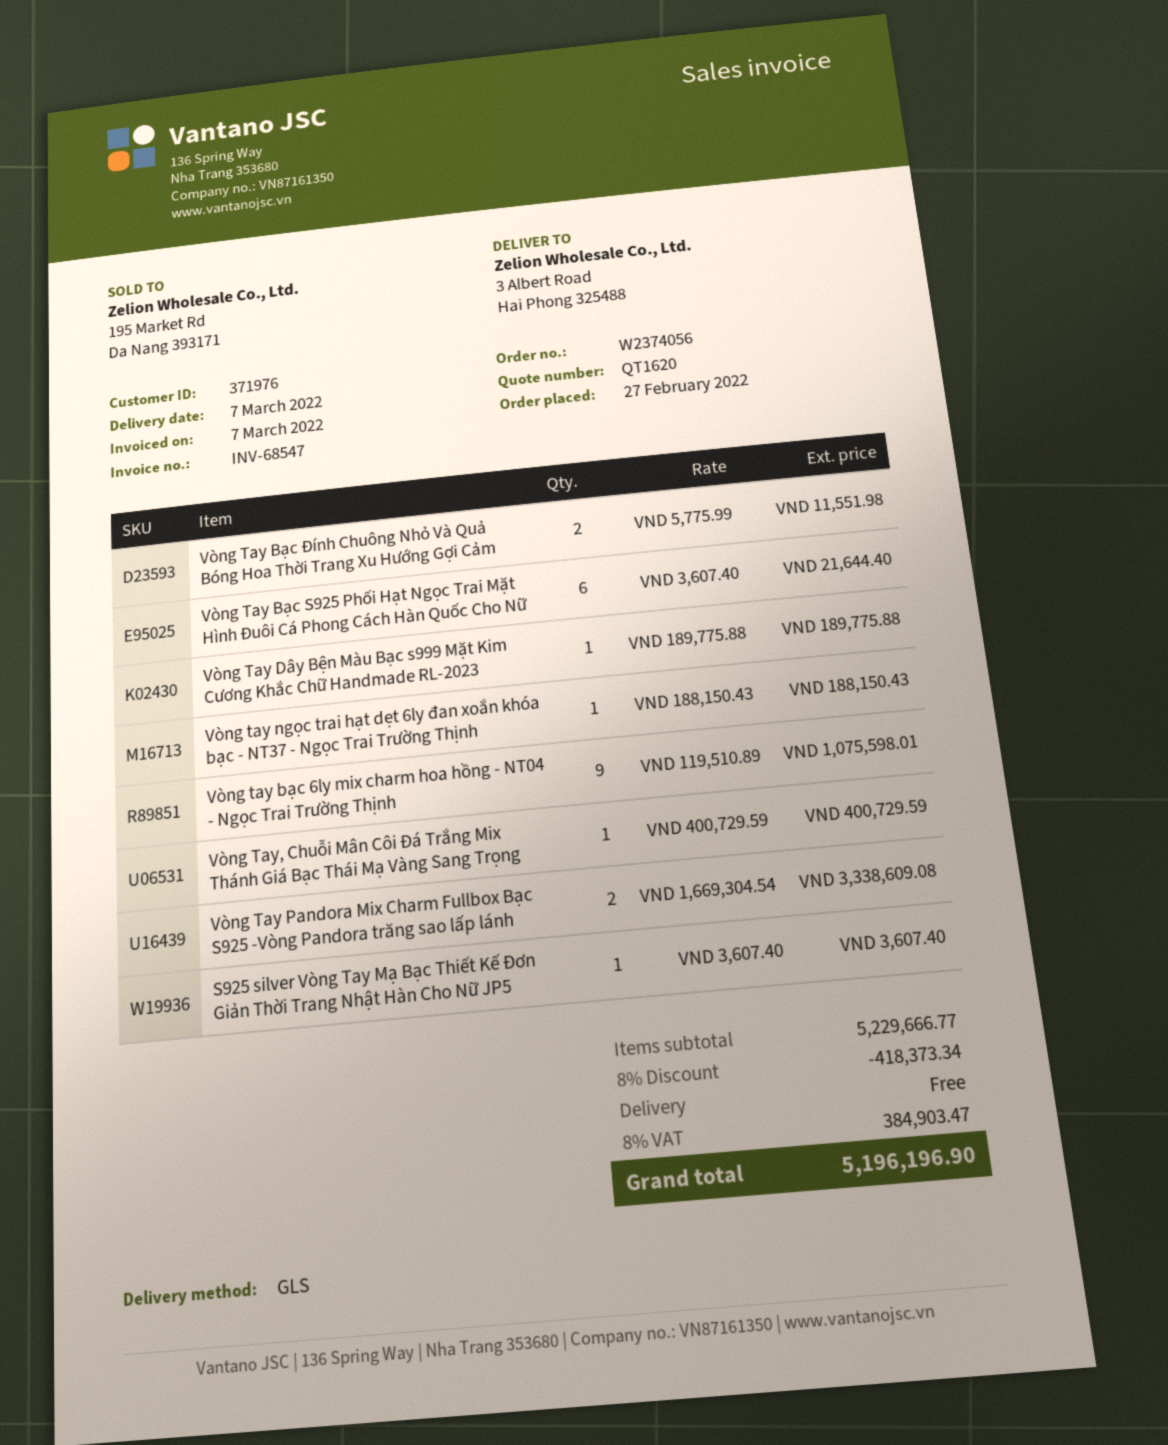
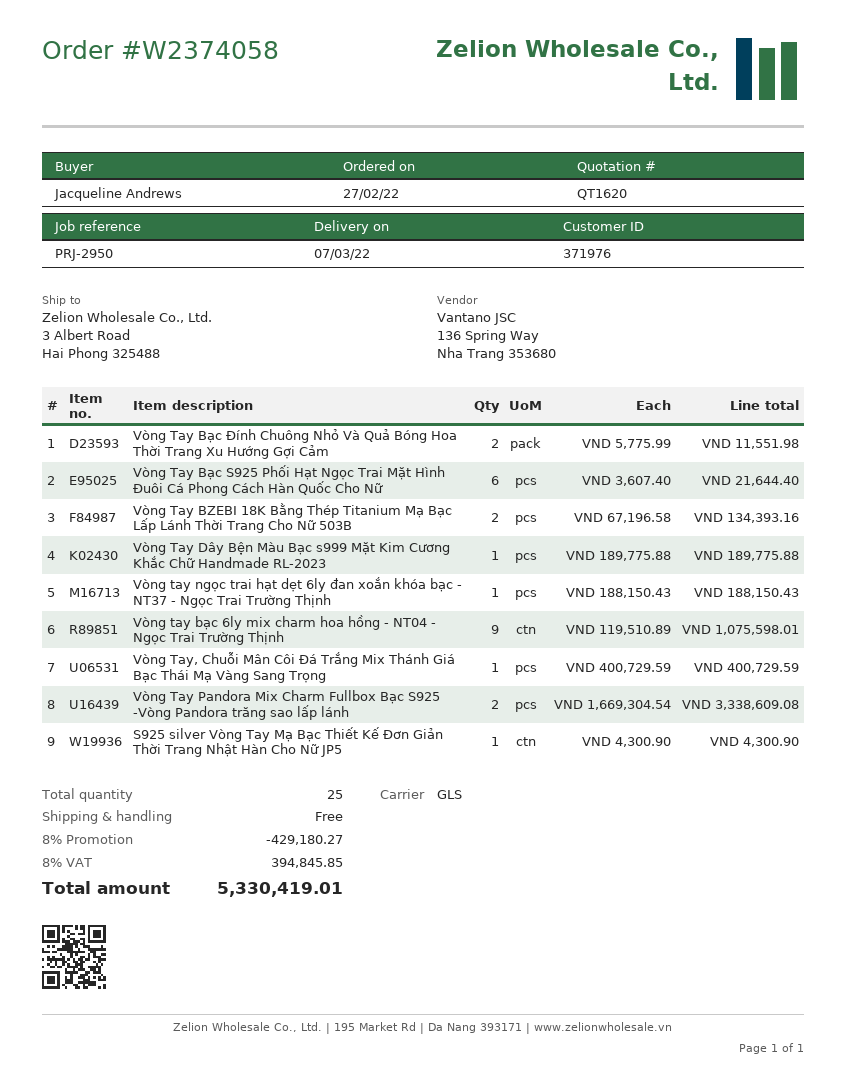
order number: W2374056 -> W2374058
S925 silver Vòng Tay Mạ Bạc Thiết Kế Đơn Giản Thời Trang Nhật Hàn Cho Nữ JP5: 1 x 3607.40 = 3607.40 -> 1 x 4300.90 = 4300.90
Vòng Tay BZEBI 18K Bằng Thép Titanium Mạ Bạc Lấp Lánh Thời Trang Cho Nữ 503B: none -> 2 x 67196.58 = 134393.16
discount: 8% = 418373.34 -> 8% = 429180.27
tax: 8% = 384903.47 -> 8% = 394845.85
total: 5196196.90 -> 5330419.01

